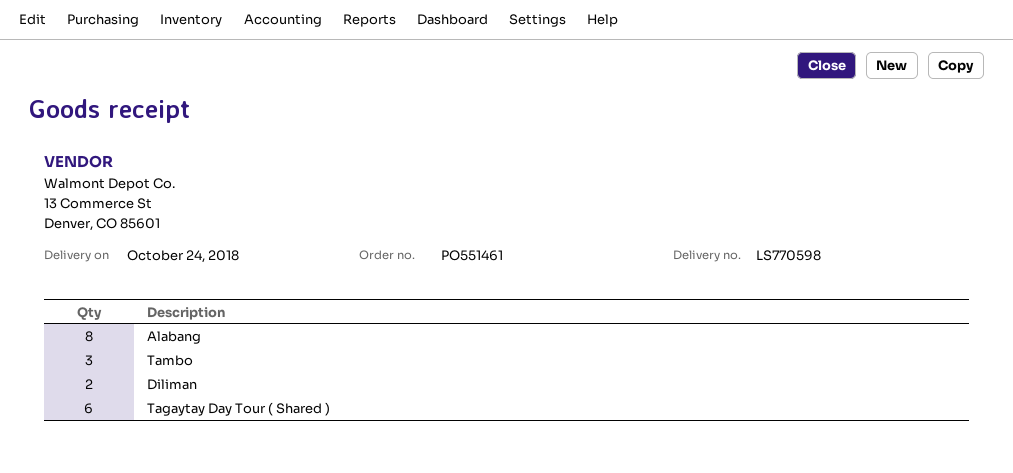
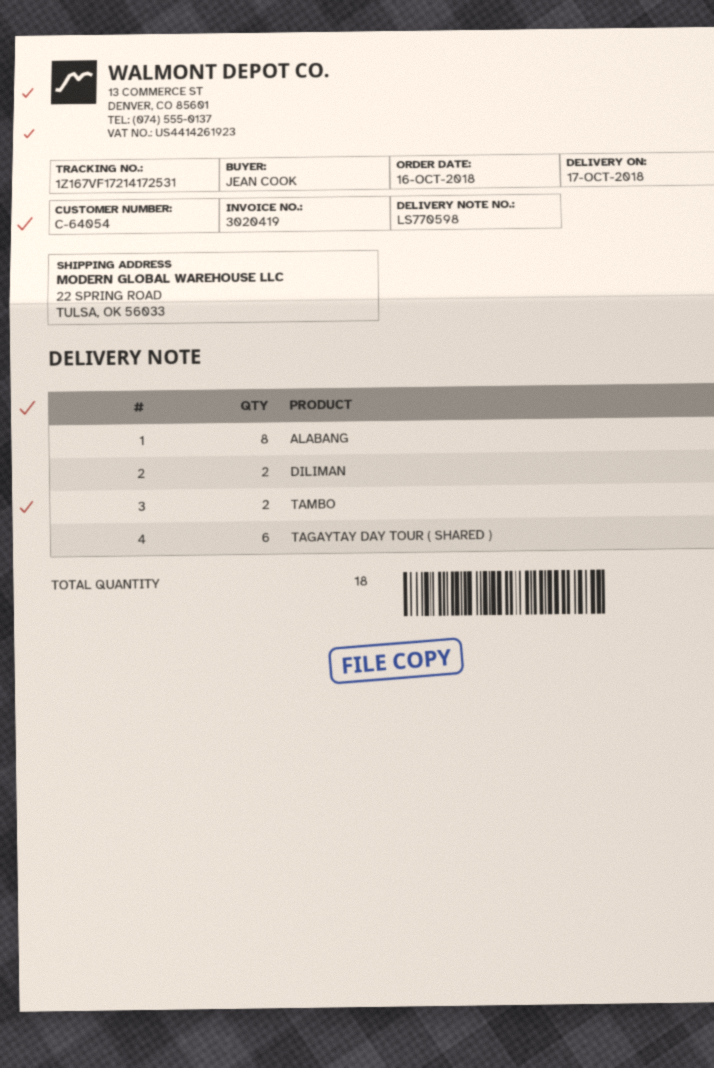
delivery date: 2018-10-24 -> 2018-10-17
Tambo: 3 -> 2

